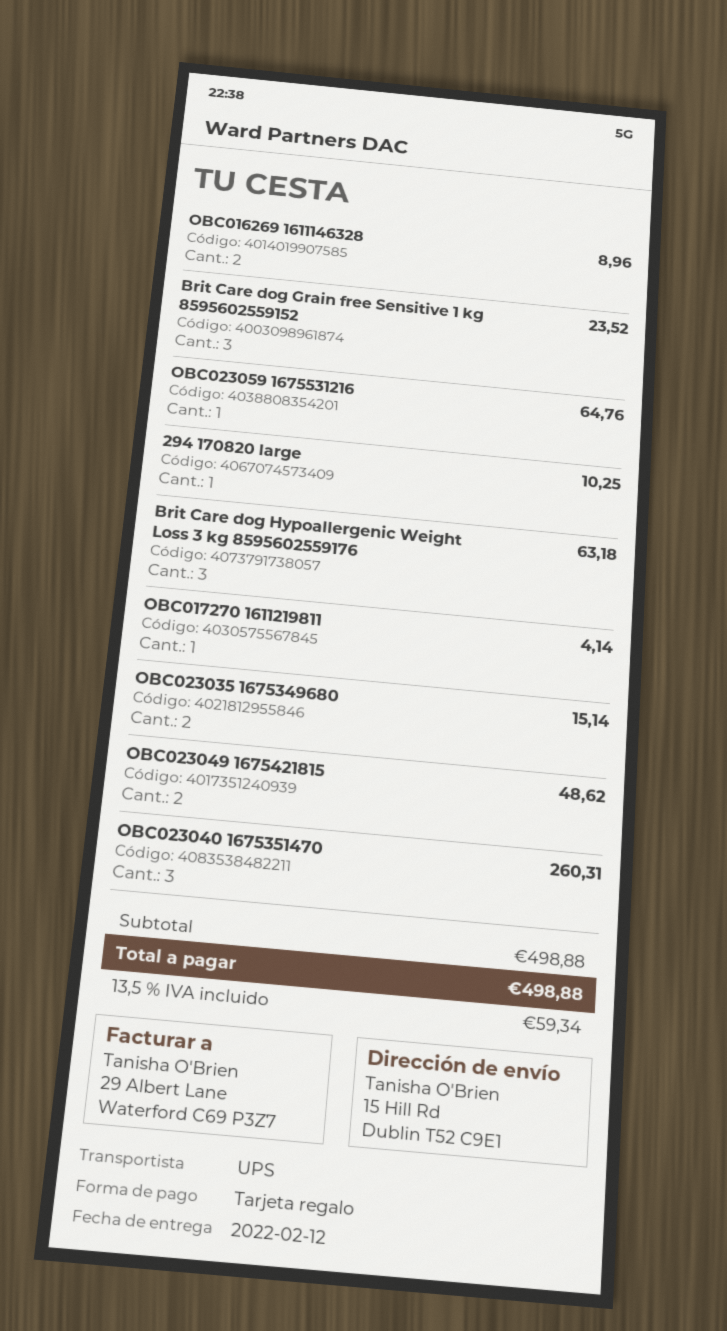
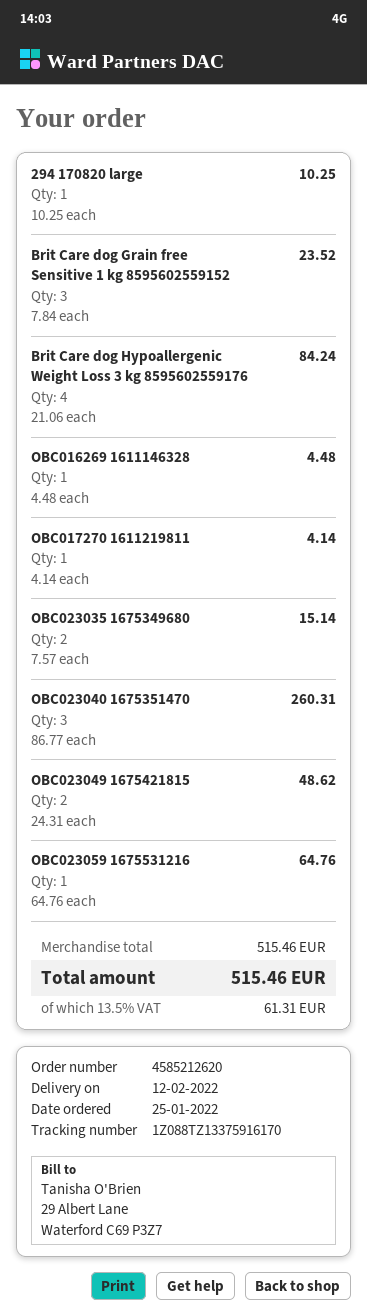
OBC016269 1611146328: 2 for 8.96 -> 1 for 4.48
Brit Care dog Hypoallergenic Weight Loss 3 kg 8595602559176: 3 for 63.18 -> 4 for 84.24
subtotal: 498.88 -> 515.46
tax: 13.5% = 59.34 -> 13.5% = 61.31
total: 498.88 -> 515.46

